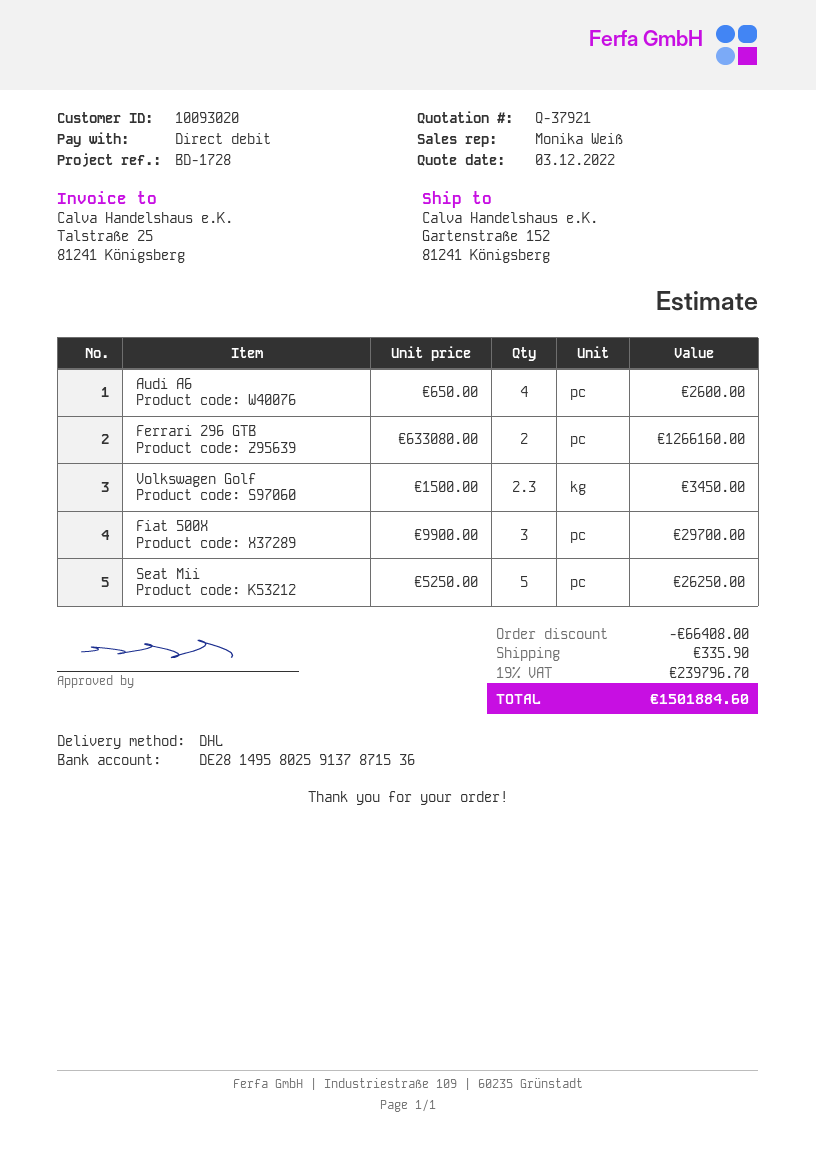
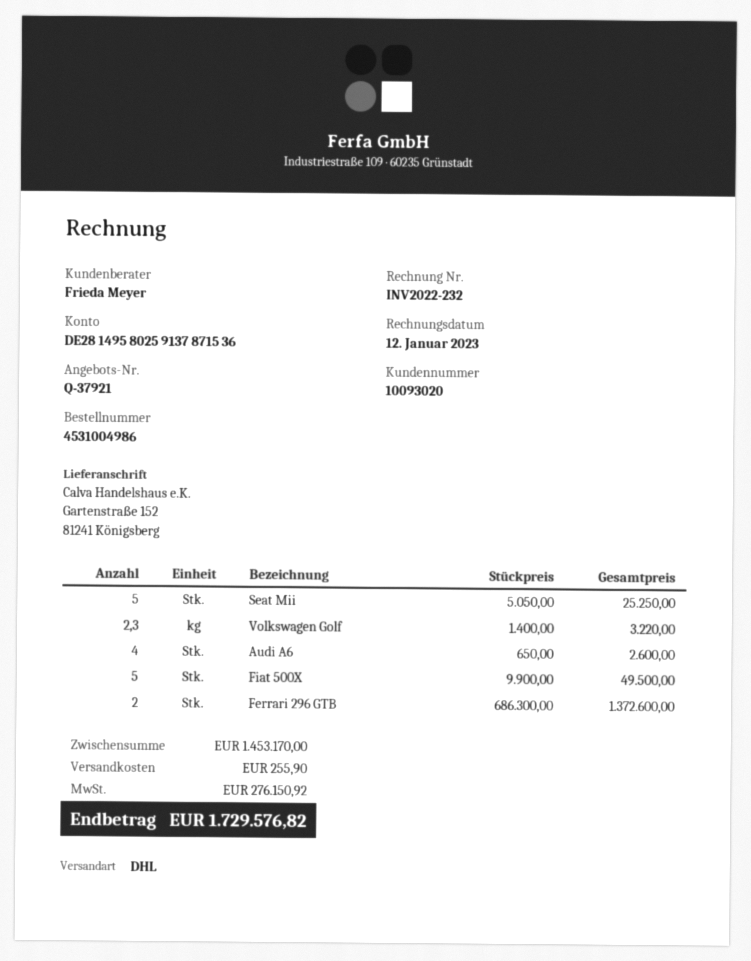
sales rep: Monika Weiß -> Frieda Meyer
Ferrari 296 GTB: 2 x 633080.00 = 1266160.00 -> 2 x 686300.00 = 1372600.00
Volkswagen Golf: 2.3 x 1500.00 = 3450.00 -> 2.3 x 1400.00 = 3220.00
Fiat 500X: 3 x 9900.00 = 29700.00 -> 5 x 9900.00 = 49500.00
Seat Mii: 5 x 5250.00 = 26250.00 -> 5 x 5050.00 = 25250.00
discount: 66408.00 -> none
shipping: 335.90 -> 255.90
tax: 239796.70 -> 276150.92
total: 1501884.60 -> 1729576.82

